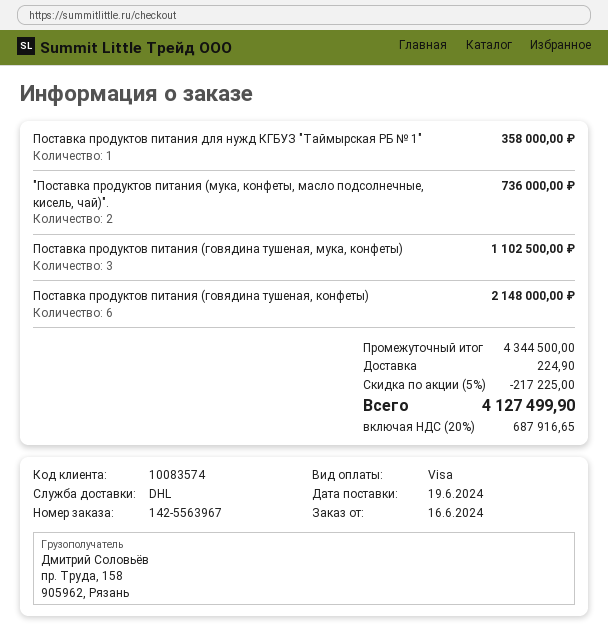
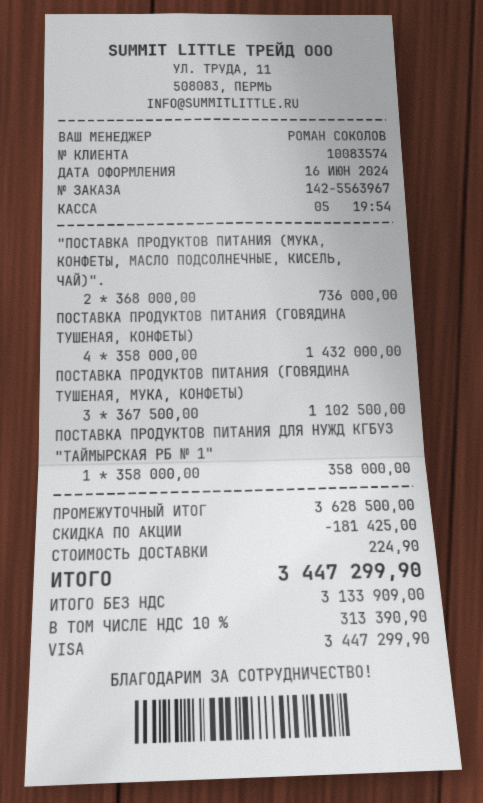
Поставка продуктов питания (говядина тушеная, конфеты): 6 for 2148000.00 -> 4 for 1432000.00
subtotal: 4344500.00 -> 3628500.00
discount: 217225.00 -> 181425.00
tax: 20% = 687916.65 -> 10% = 313390.90
total: 4127499.90 -> 3447299.90

